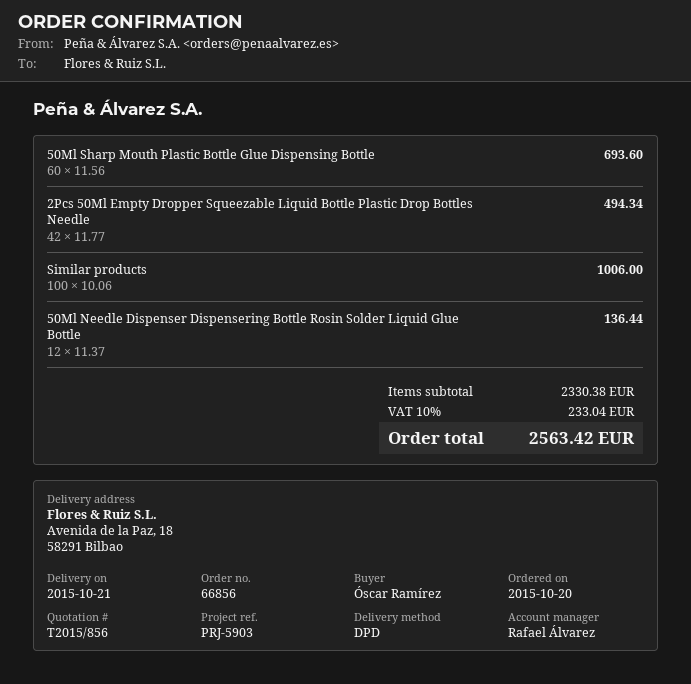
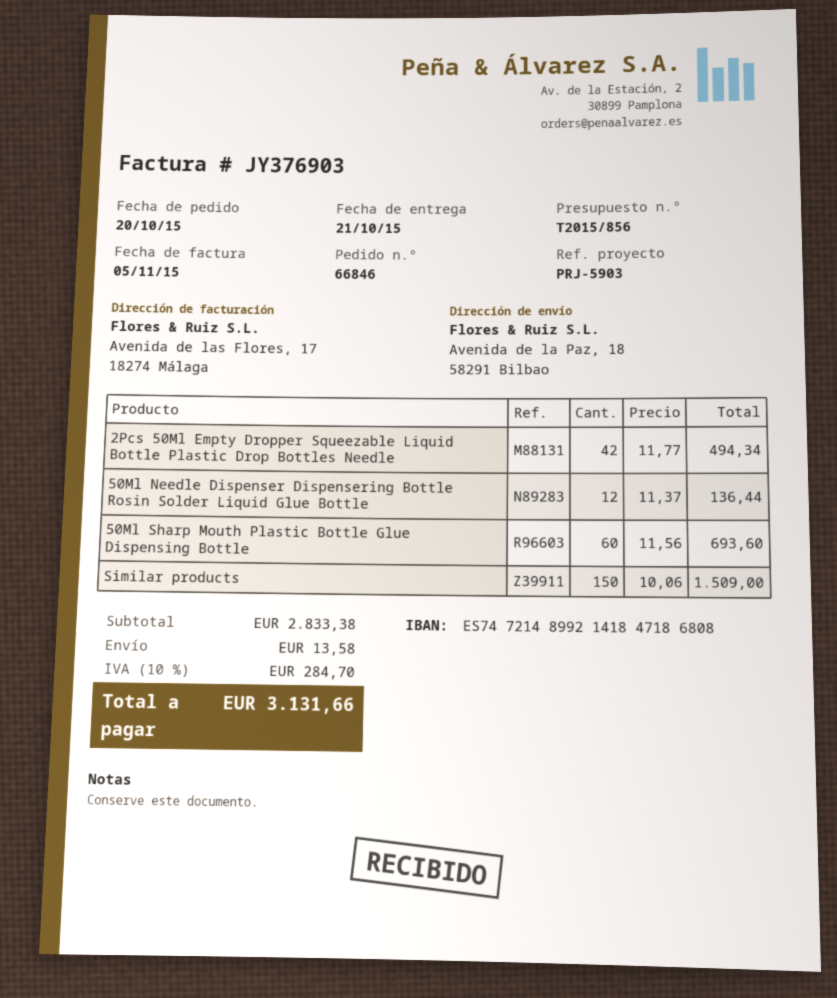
order number: 66856 -> 66846
Similar products: 100 x 10.06 = 1006.00 -> 150 x 10.06 = 1509.00
subtotal: 2330.38 -> 2833.38
shipping: none -> 13.58
tax: 10% = 233.04 -> 10% = 284.70
total: 2563.42 -> 3131.66

